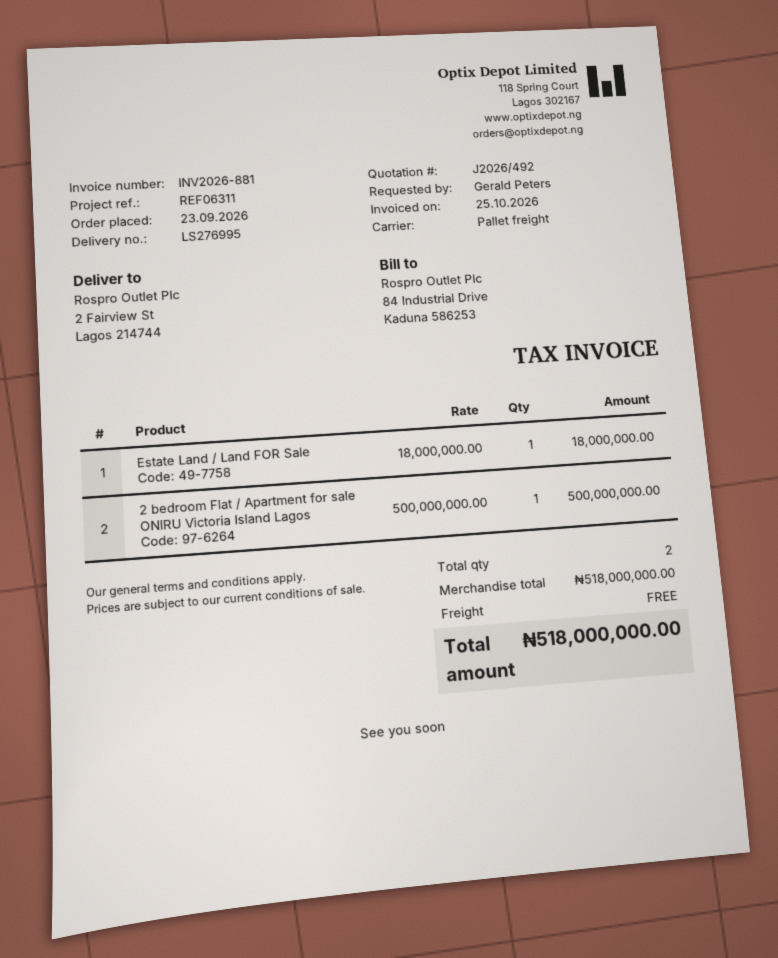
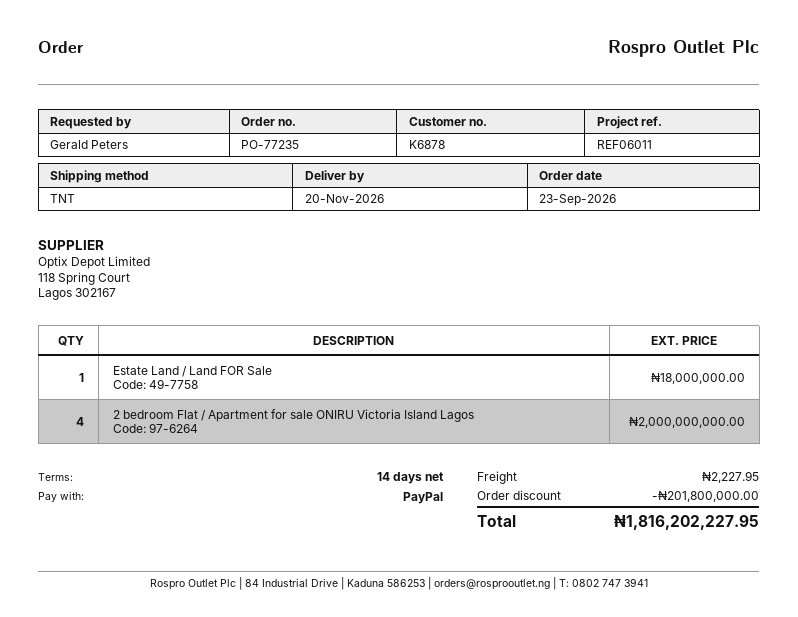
reference: REF06311 -> REF06011
shipping method: pallet freight -> TNT
2 bedroom Flat / Apartment for sale ONIRU Victoria Island Lagos: 1 for 500000000.00 -> 4 for 2000000000.00
discount: none -> 201800000.00
shipping: 0.00 -> 2227.95
total: 518000000.00 -> 1816202227.95

